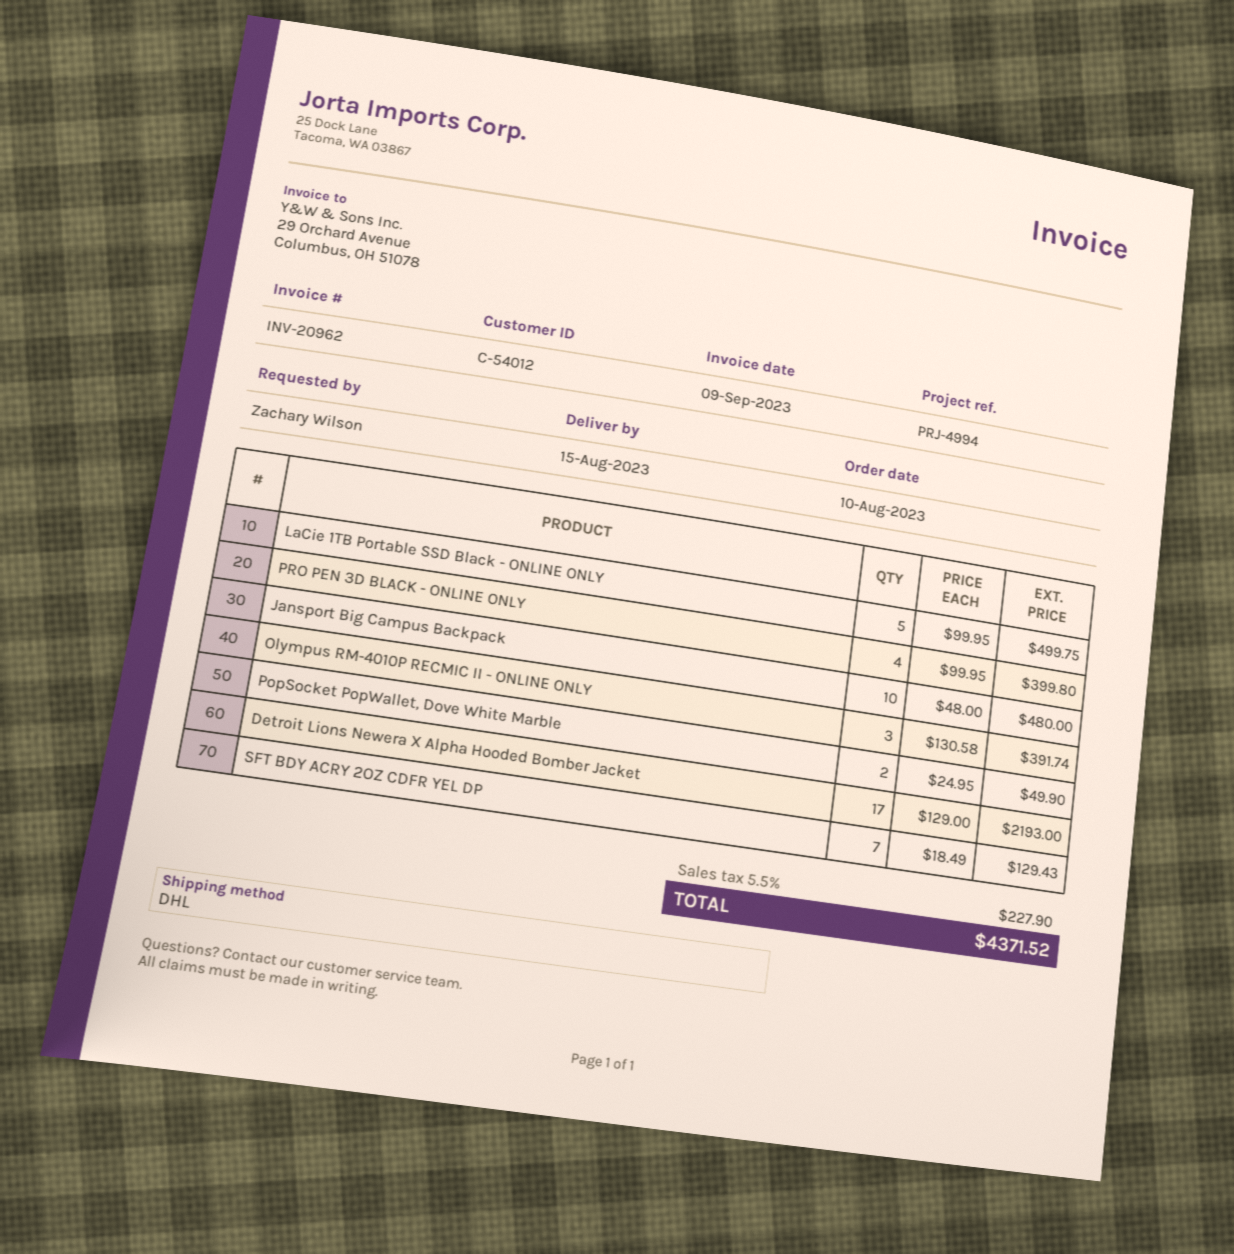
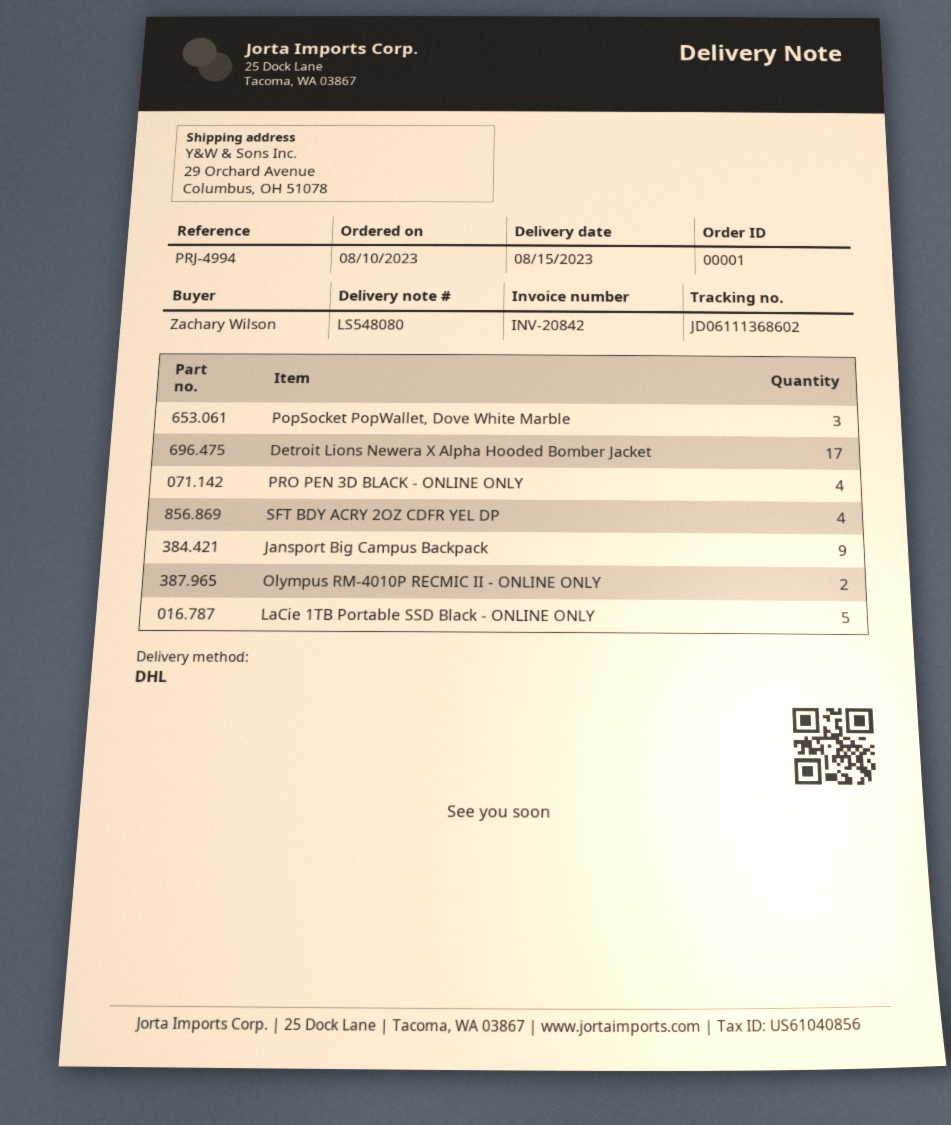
invoice number: INV-20962 -> INV-20842
Jansport Big Campus Backpack: 10 -> 9
Olympus RM-4010P RECMIC II - ONLINE ONLY: 3 -> 2
PopSocket PopWallet, Dove White Marble: 2 -> 3
SFT BDY ACRY 2OZ CDFR YEL DP: 7 -> 4

